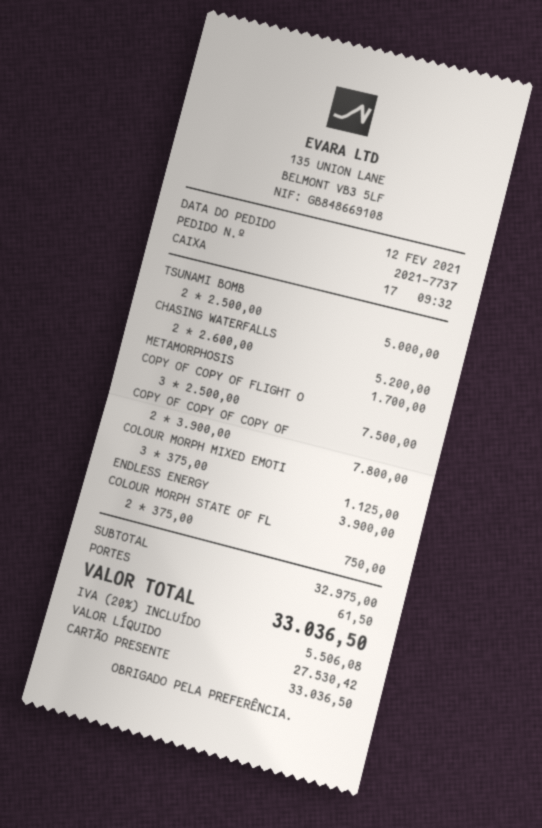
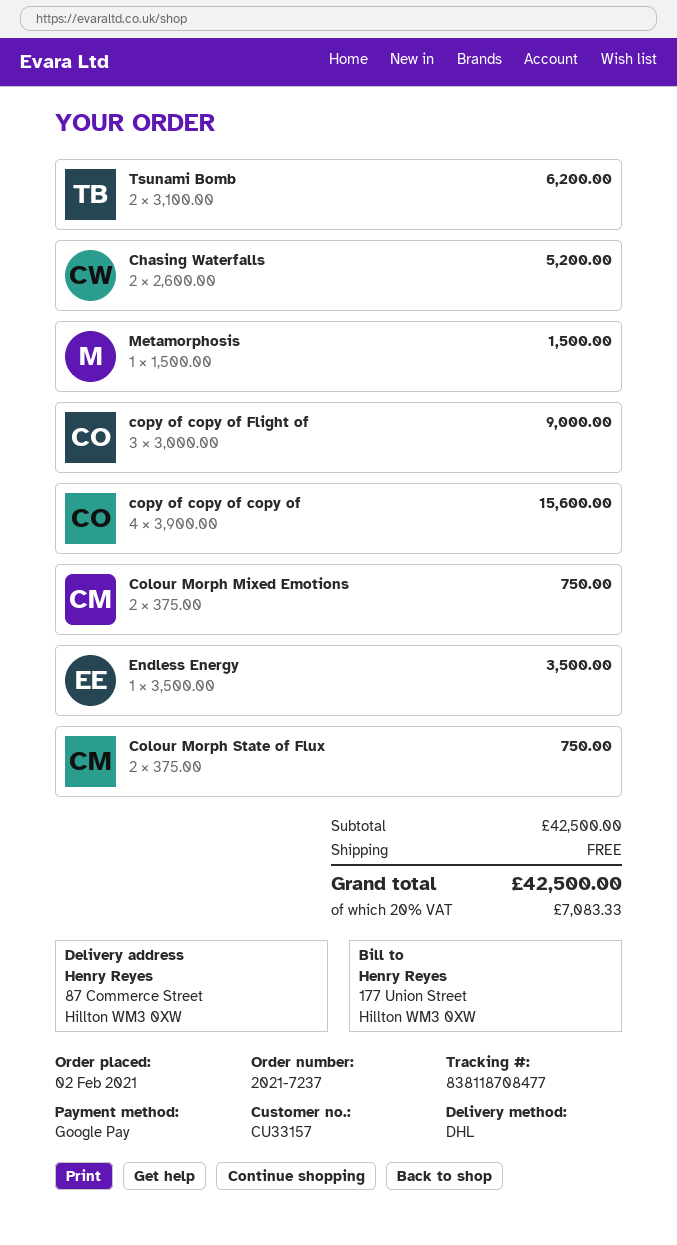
order number: 2021-7737 -> 2021-7237
order date: 2021-02-12 -> 2021-02-02
payment method: gift card -> Google Pay
TSUNAMI BOMB: 2 x 2500.00 = 5000.00 -> 2 x 3100.00 = 6200.00
METAMORPHOSIS: 1 x 1700.00 = 1700.00 -> 1 x 1500.00 = 1500.00
COPY OF COPY OF FLIGHT O: 3 x 2500.00 = 7500.00 -> 3 x 3000.00 = 9000.00
COPY OF COPY OF COPY OF: 2 x 3900.00 = 7800.00 -> 4 x 3900.00 = 15600.00
COLOUR MORPH MIXED EMOTI: 3 x 375.00 = 1125.00 -> 2 x 375.00 = 750.00
ENDLESS ENERGY: 1 x 3900.00 = 3900.00 -> 1 x 3500.00 = 3500.00
subtotal: 32975.00 -> 42500.00
shipping: 61.50 -> 0.00
tax: 20% = 5506.08 -> 20% = 7083.33
total: 33036.50 -> 42500.00

